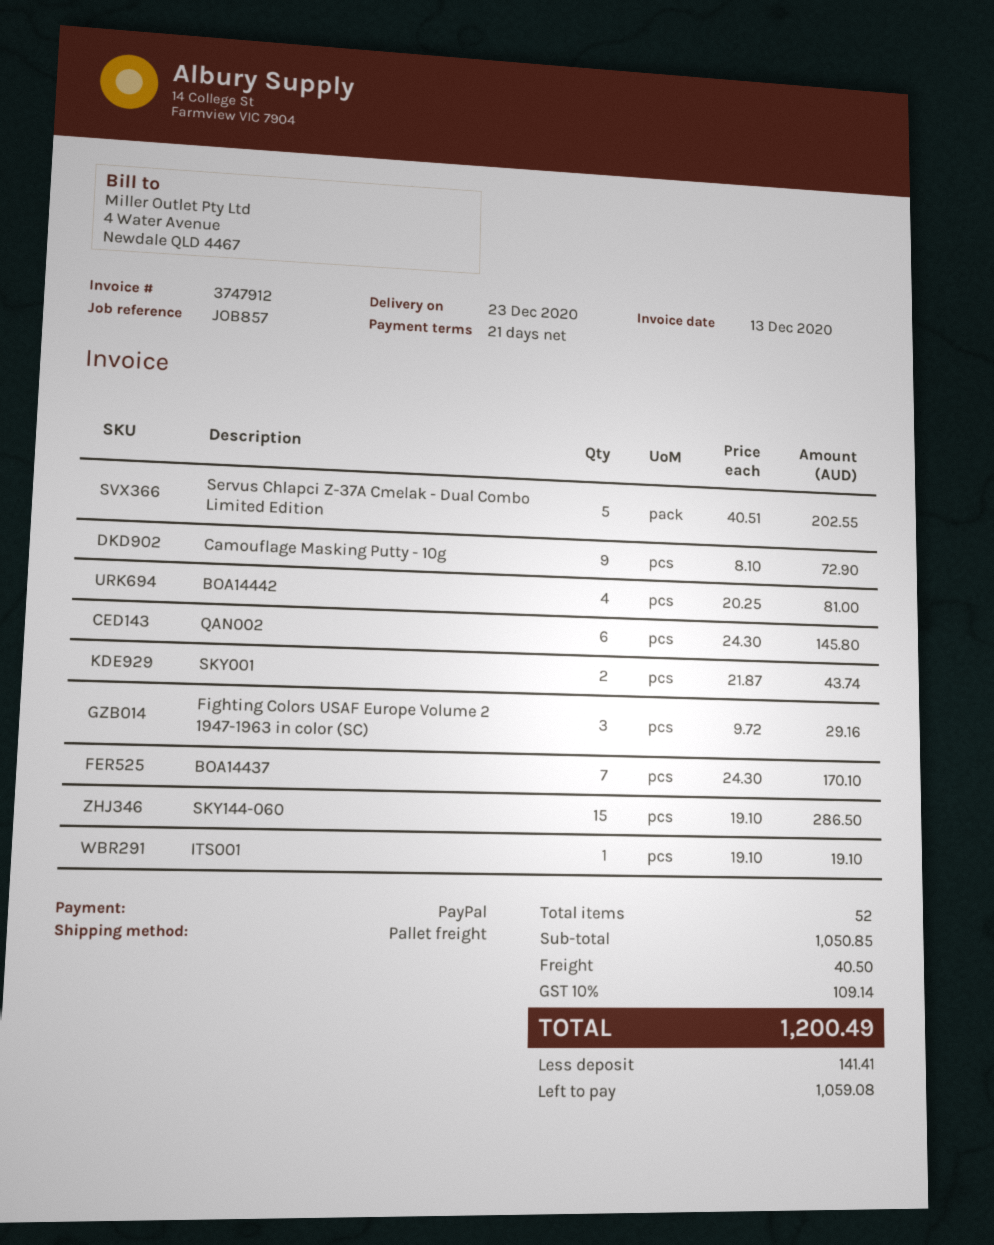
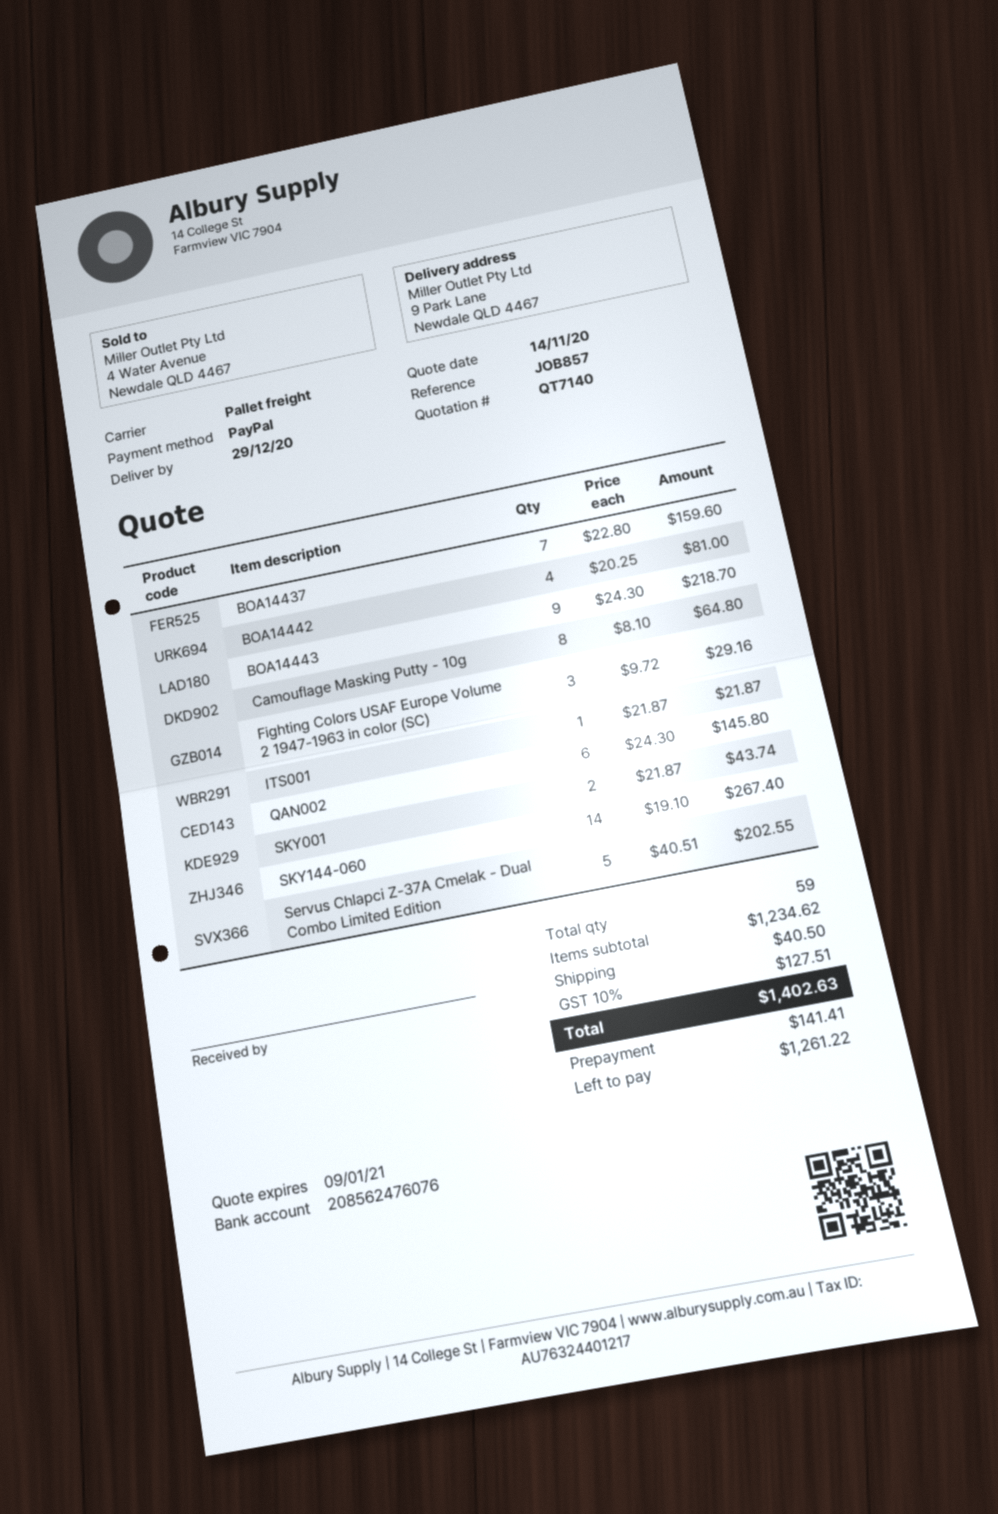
delivery date: 2020-12-23 -> 2020-12-29
Camouflage Masking Putty - 10g: 9 x 8.10 = 72.90 -> 8 x 8.10 = 64.80
BOA14437: 7 x 24.30 = 170.10 -> 7 x 22.80 = 159.60
SKY144-060: 15 x 19.10 = 286.50 -> 14 x 19.10 = 267.40
ITS001: 1 x 19.10 = 19.10 -> 1 x 21.87 = 21.87
BOA14443: none -> 9 x 24.30 = 218.70
total quantity: 52 -> 59
subtotal: 1050.85 -> 1234.62
tax: 10% = 109.14 -> 10% = 127.51
total: 1200.49 -> 1402.63
balance: 1059.08 -> 1261.22

